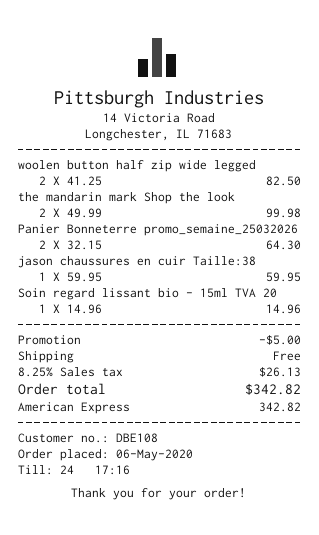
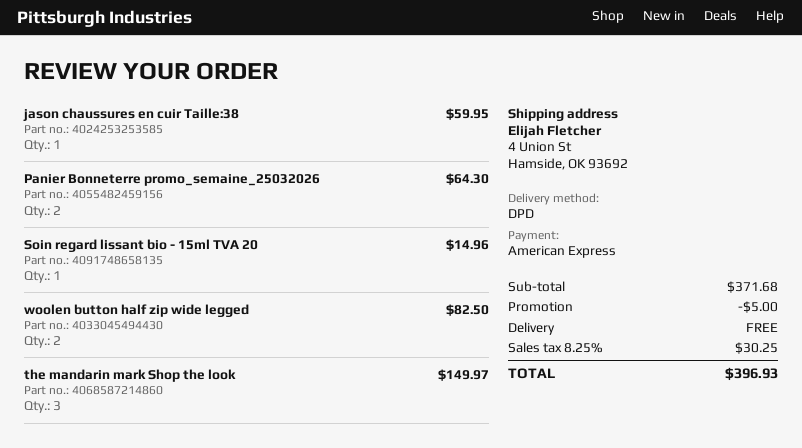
the mandarin mark Shop the look: 2 for 99.98 -> 3 for 149.97
tax: 8.25% = 26.13 -> 8.25% = 30.25
total: 342.82 -> 396.93

